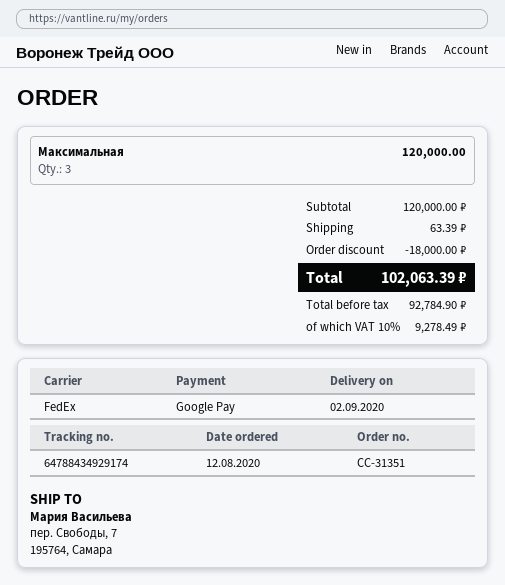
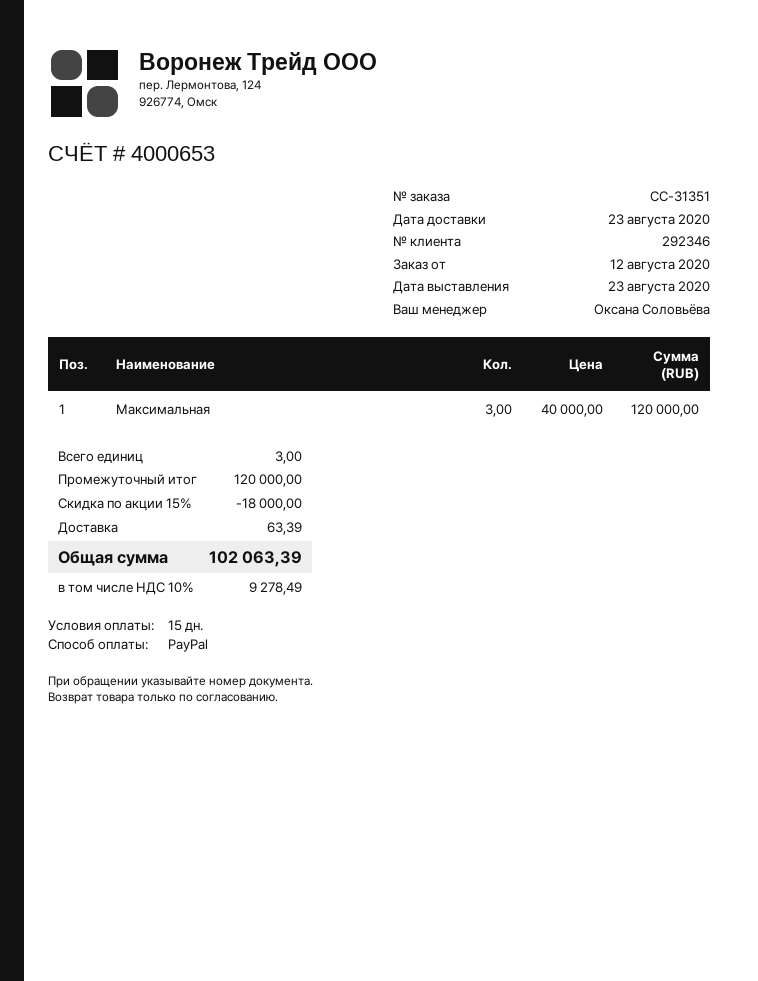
delivery date: 2020-09-02 -> 2020-08-23
payment method: Google Pay -> PayPal

